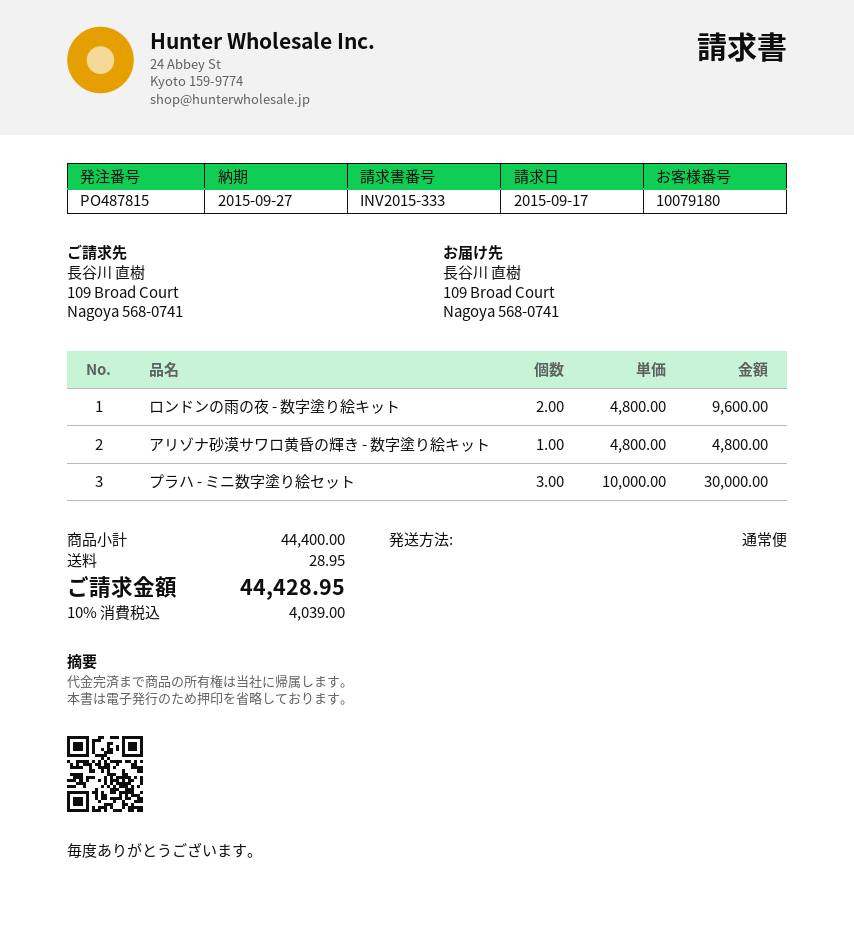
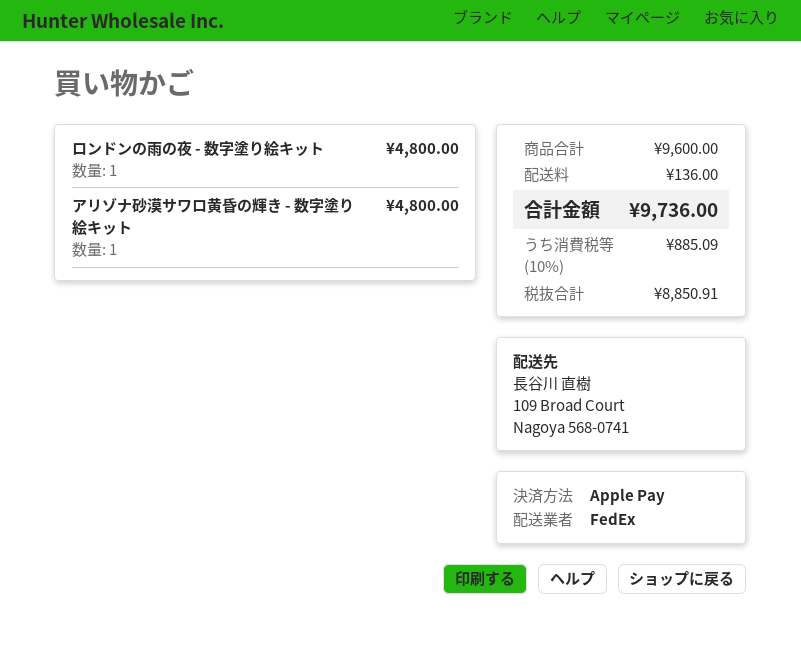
shipping method: standard -> FedEx
ロンドンの雨の夜 - 数字塗り絵キット: 2 for 9600.00 -> 1 for 4800.00
プラハ - ミニ数字塗り絵セット: 3 for 30000.00 -> none
subtotal: 44400.00 -> 9600.00
shipping: 28.95 -> 136.00
tax: 10% = 4039.00 -> 10% = 885.09
total: 44428.95 -> 9736.00

